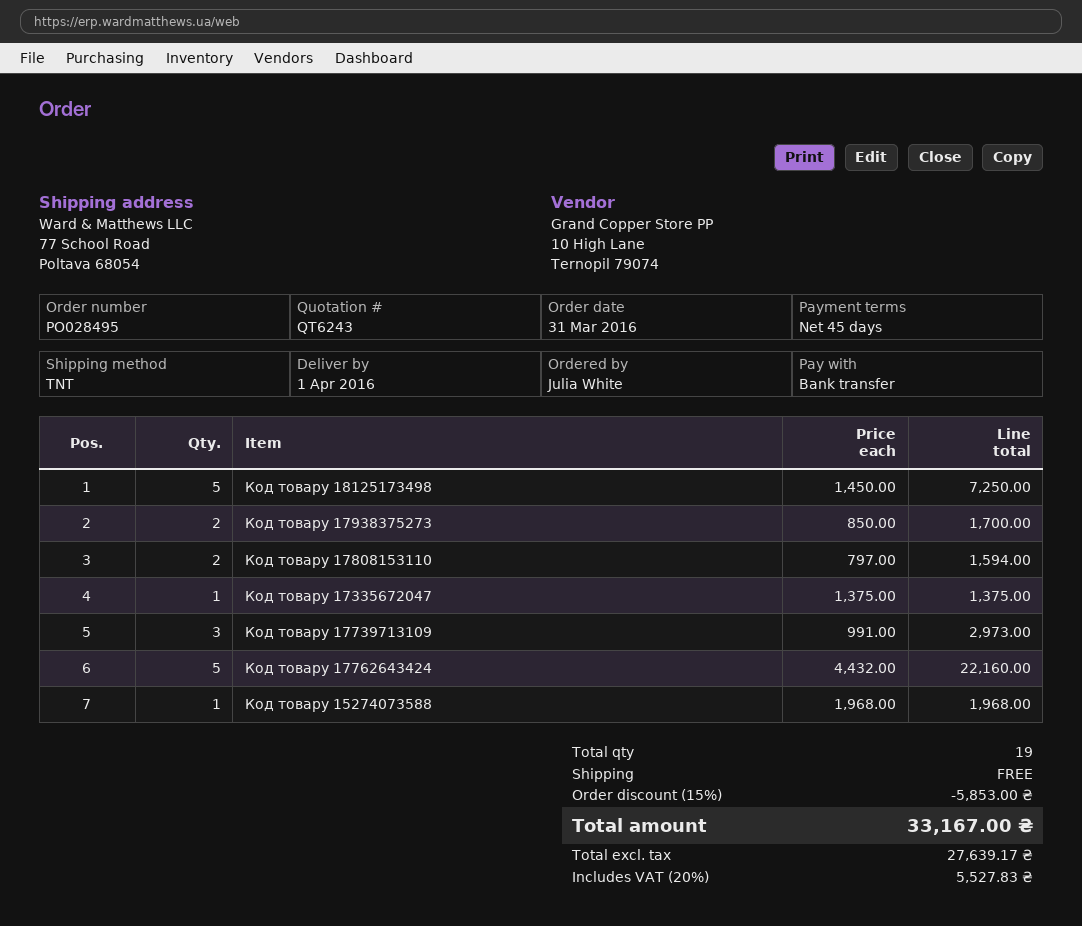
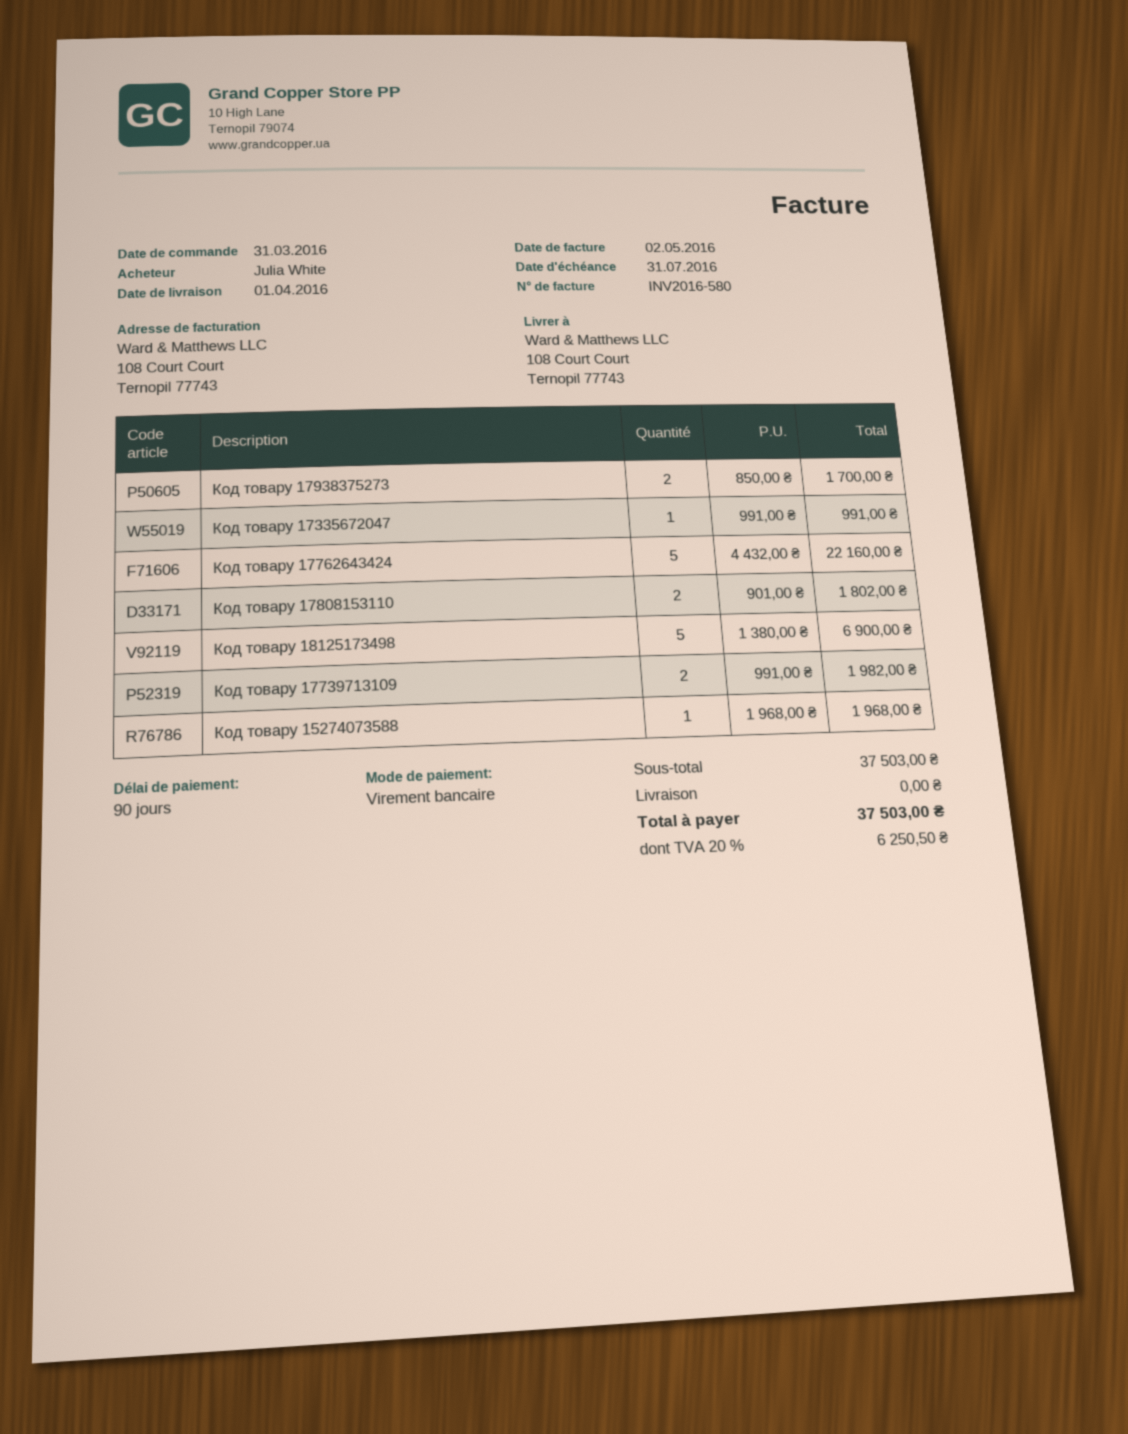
payment terms: 45 days -> 90 days
ship to: 77 School Road, Poltava 68054 -> 108 Court Court, Ternopil 77743
Код товару 18125173498: 5 x 1450.00 = 7250.00 -> 5 x 1380.00 = 6900.00
Код товару 17808153110: 2 x 797.00 = 1594.00 -> 2 x 901.00 = 1802.00
Код товару 17335672047: 1 x 1375.00 = 1375.00 -> 1 x 991.00 = 991.00
Код товару 17739713109: 3 x 991.00 = 2973.00 -> 2 x 991.00 = 1982.00
discount: 15% = 5853.00 -> none
tax: 20% = 5527.83 -> 20% = 6250.50
total: 33167.00 -> 37503.00

